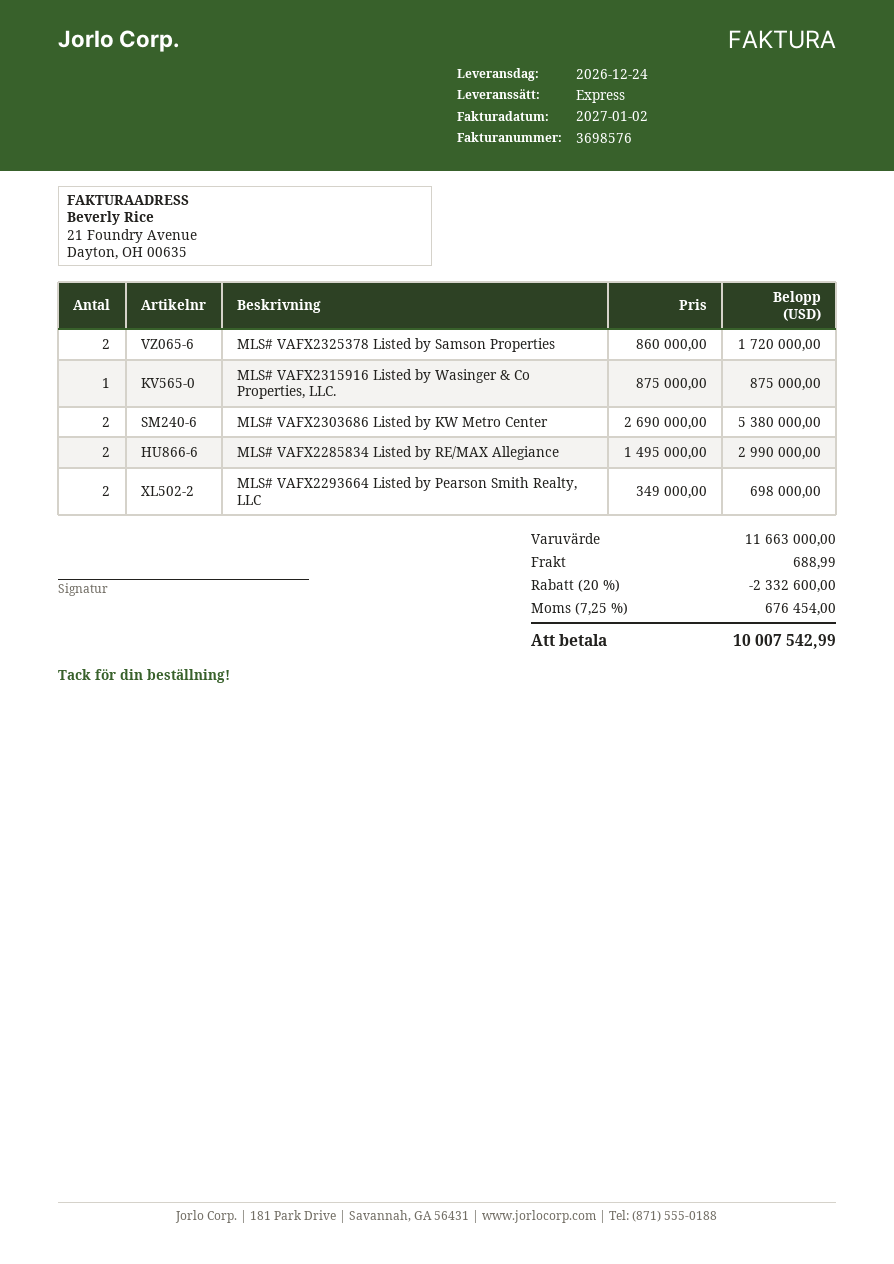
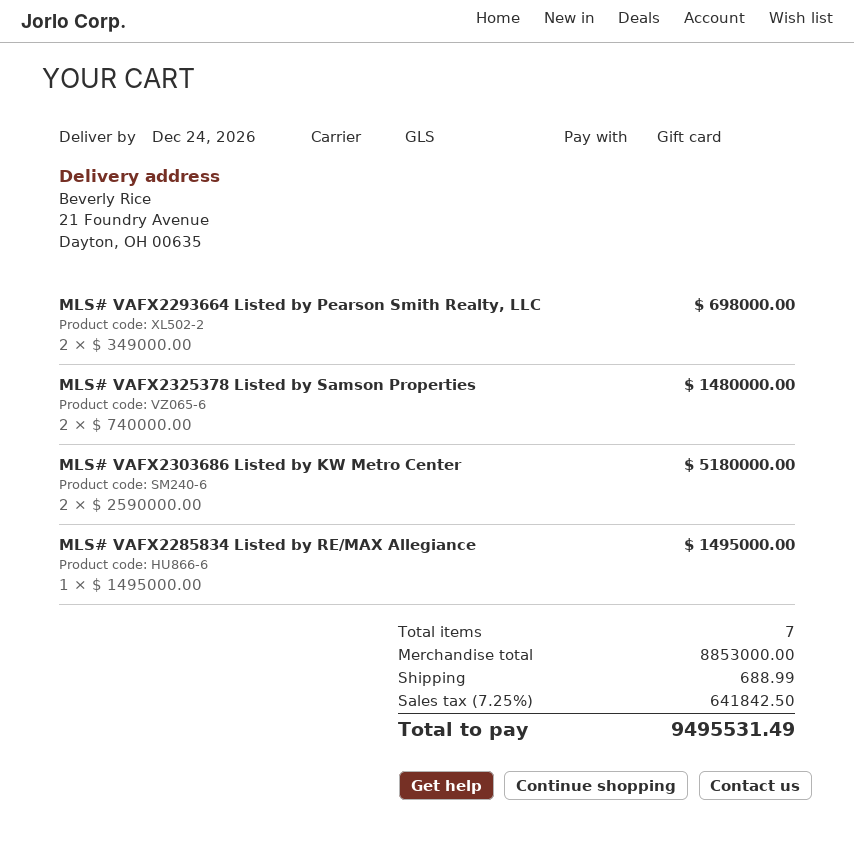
shipping method: express -> GLS
MLS# VAFX2325378 Listed by Samson Properties: 2 x 860000.00 = 1720000.00 -> 2 x 740000.00 = 1480000.00
MLS# VAFX2315916 Listed by Wasinger & Co Properties, LLC.: 1 x 875000.00 = 875000.00 -> none
MLS# VAFX2303686 Listed by KW Metro Center: 2 x 2690000.00 = 5380000.00 -> 2 x 2590000.00 = 5180000.00
MLS# VAFX2285834 Listed by RE/MAX Allegiance: 2 x 1495000.00 = 2990000.00 -> 1 x 1495000.00 = 1495000.00
subtotal: 11663000.00 -> 8853000.00
discount: 20% = 2332600.00 -> none
tax: 7.25% = 676454.00 -> 7.25% = 641842.50
total: 10007542.99 -> 9495531.49

